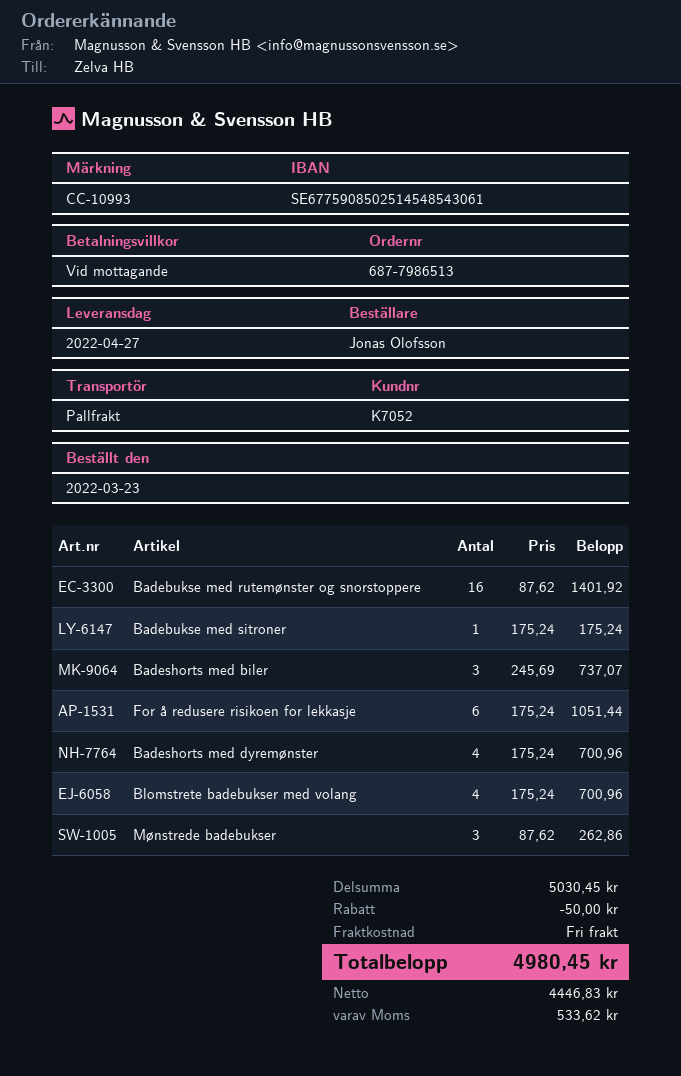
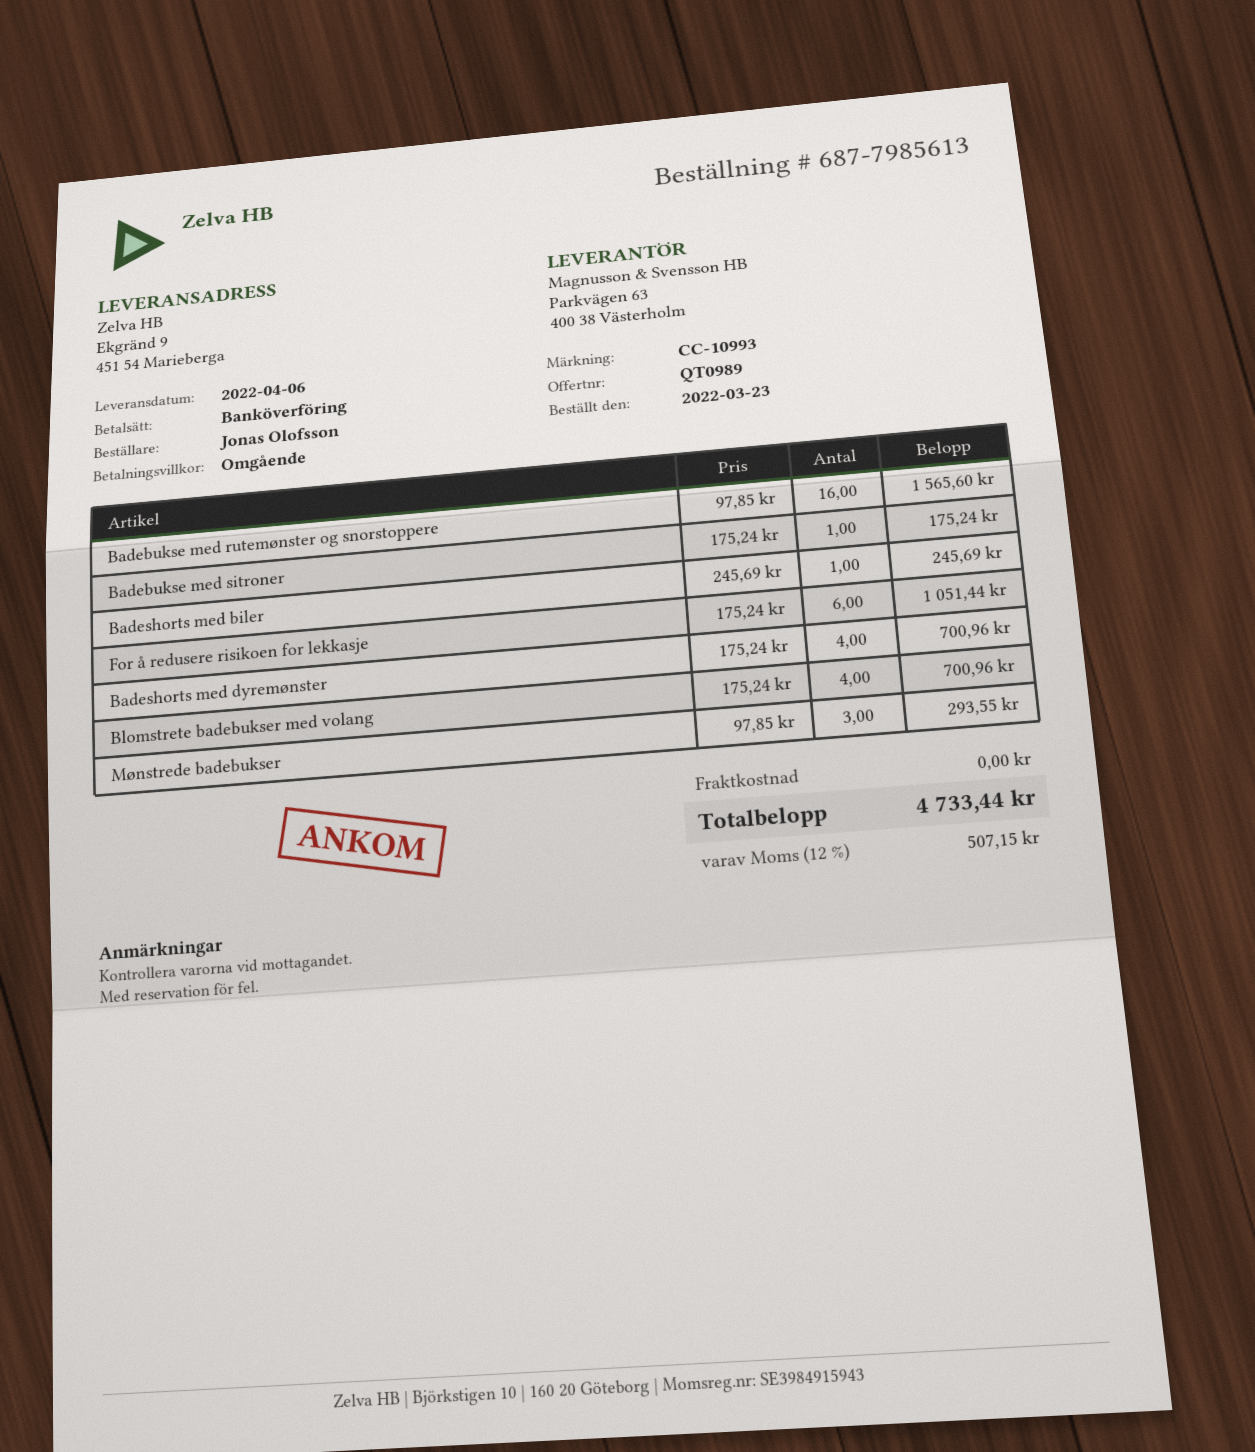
order number: 687-7986513 -> 687-7985613
delivery date: 2022-04-27 -> 2022-04-06
Badebukse med rutemønster og snorstoppere: 16 x 87.62 = 1401.92 -> 16 x 97.85 = 1565.60
Badeshorts med biler: 3 x 245.69 = 737.07 -> 1 x 245.69 = 245.69
Mønstrede badebukser: 3 x 87.62 = 262.86 -> 3 x 97.85 = 293.55
discount: 50.00 -> none
tax: 533.62 -> 507.15
total: 4980.45 -> 4733.44

